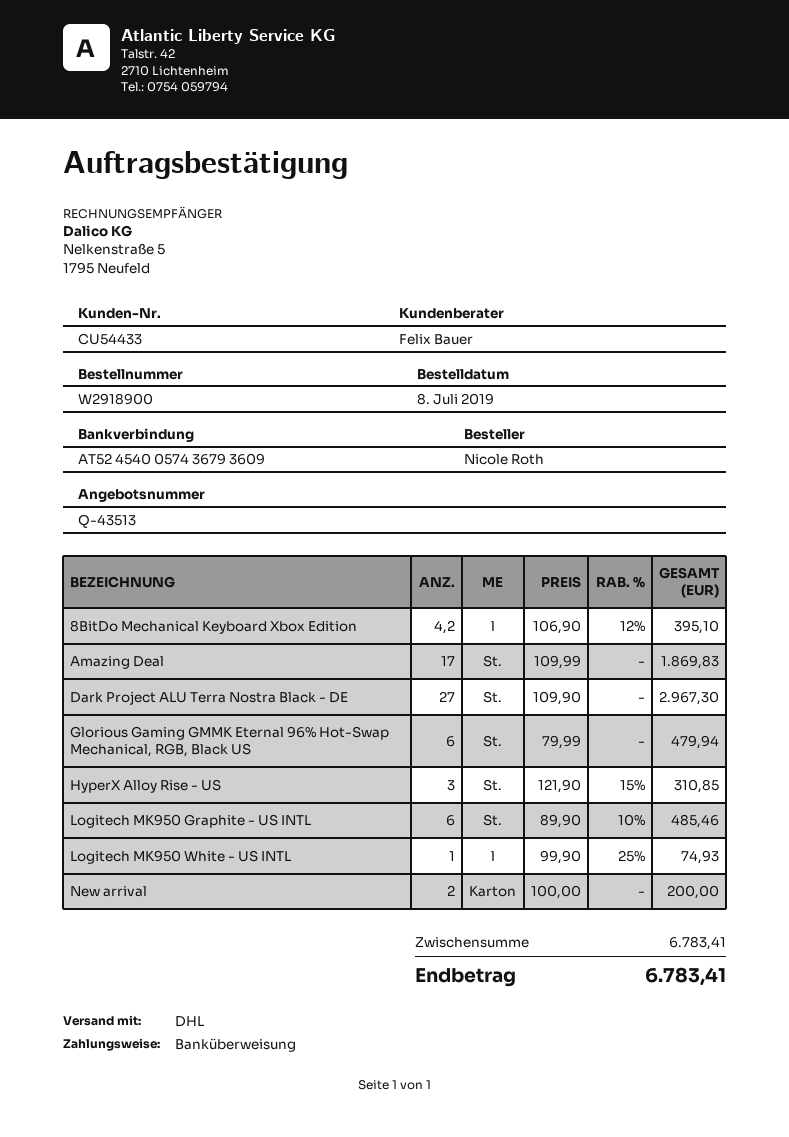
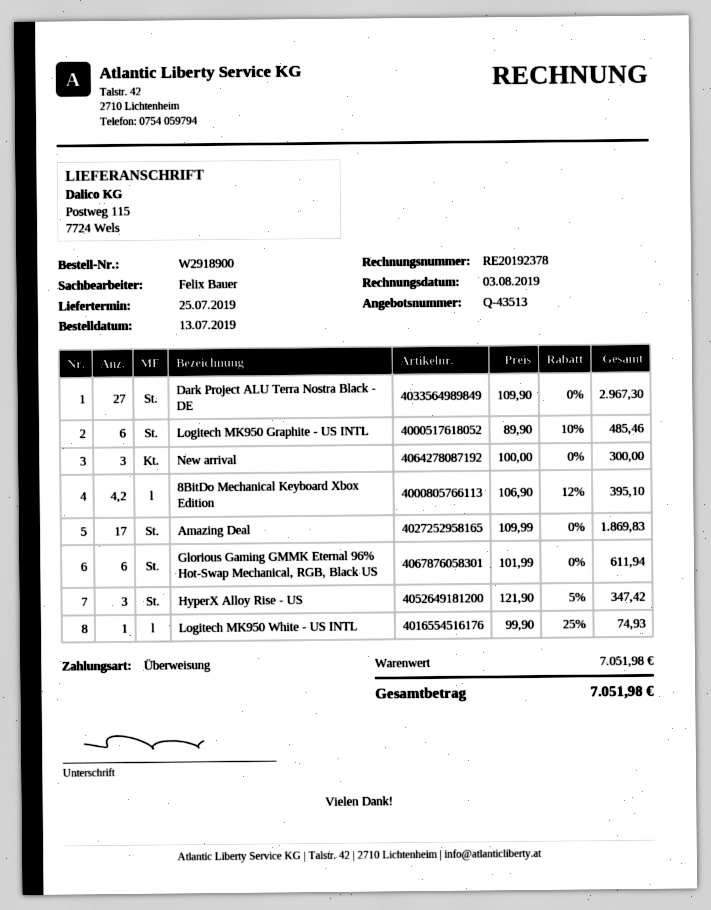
order date: 2019-07-08 -> 2019-07-13
Glorious Gaming GMMK Eternal 96% Hot-Swap Mechanical, RGB, Black US: 6 x 79.99 = 479.94 -> 6 x 101.99 = 611.94
HyperX Alloy Rise - US: 3 x 121.90 - 15% = 310.85 -> 3 x 121.90 - 5% = 347.42
New arrival: 2 x 100.00 = 200.00 -> 3 x 100.00 = 300.00
subtotal: 6783.41 -> 7051.98
total: 6783.41 -> 7051.98

